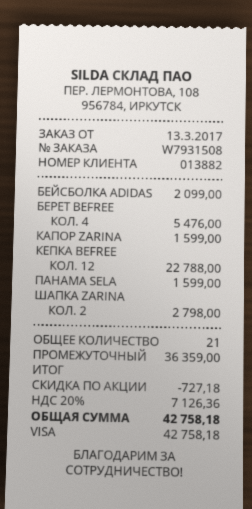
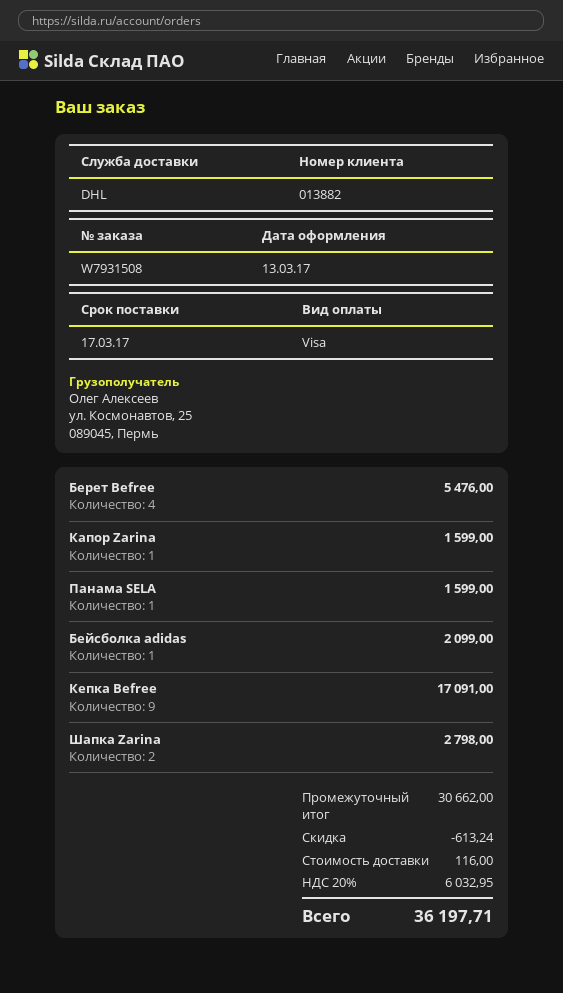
КЕПКА BEFREE: 12 for 22788.00 -> 9 for 17091.00
subtotal: 36359.00 -> 30662.00
discount: 727.18 -> 613.24
shipping: none -> 116.00
tax: 20% = 7126.36 -> 20% = 6032.95
total: 42758.18 -> 36197.71

